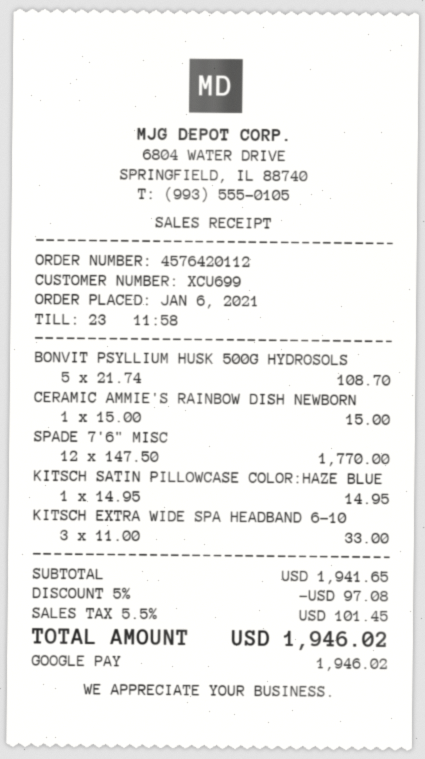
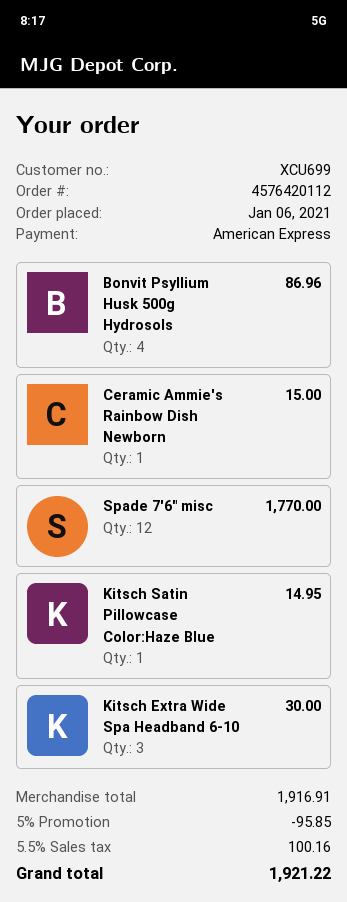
payment method: Google Pay -> American Express
BONVIT PSYLLIUM HUSK 500G HYDROSOLS: 5 for 108.70 -> 4 for 86.96
KITSCH EXTRA WIDE SPA HEADBAND 6-10: 3 for 33.00 -> 3 for 30.00
subtotal: 1941.65 -> 1916.91
discount: 5% = 97.08 -> 5% = 95.85
tax: 5.5% = 101.45 -> 5.5% = 100.16
total: 1946.02 -> 1921.22

